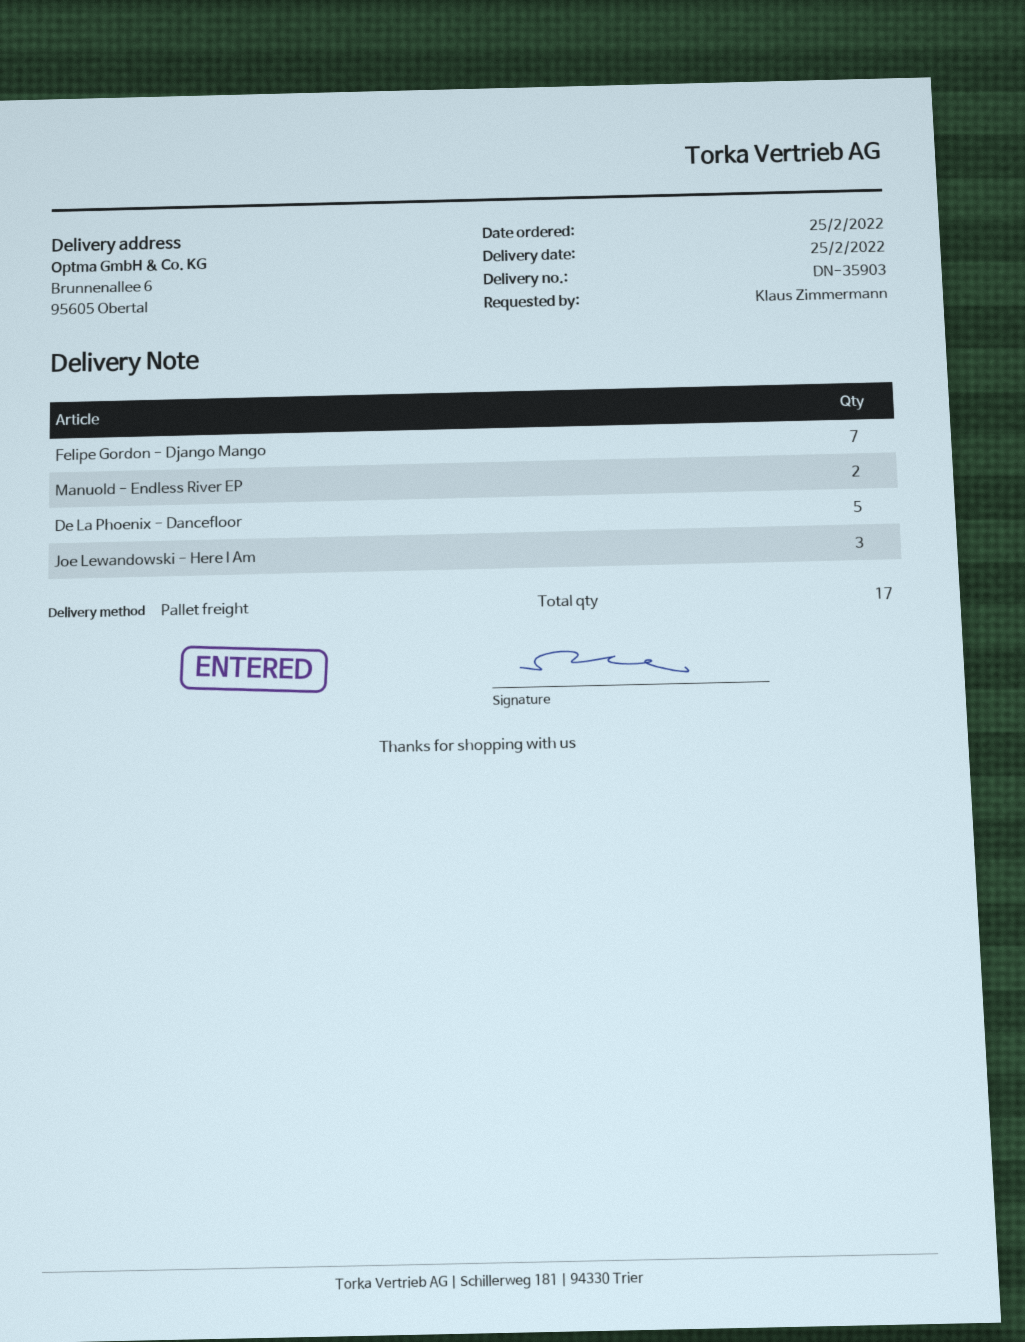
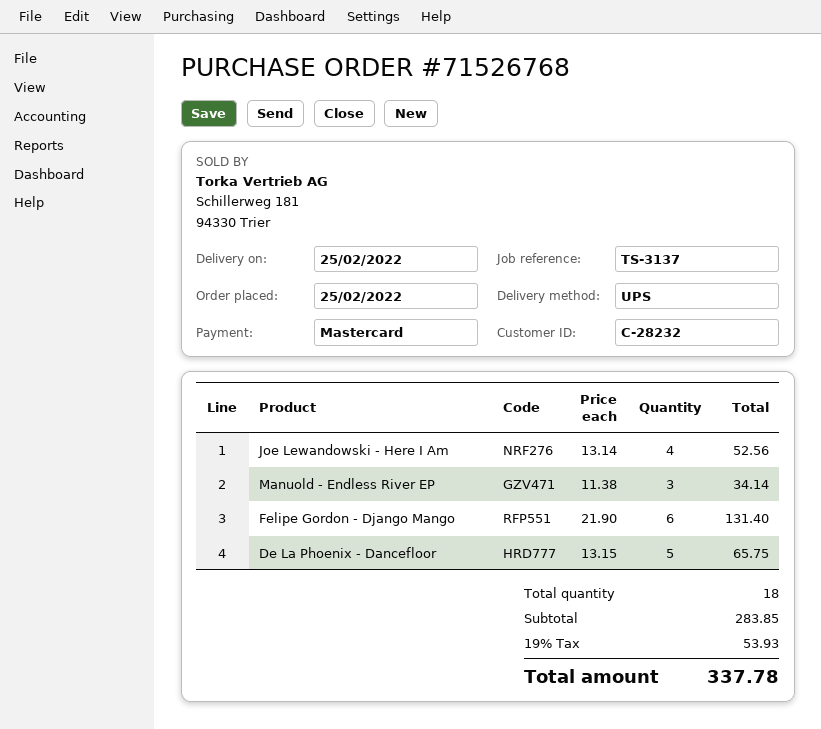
shipping method: pallet freight -> UPS
Felipe Gordon - Django Mango: 7 -> 6
Manuold - Endless River EP: 2 -> 3
Joe Lewandowski - Here I Am: 3 -> 4
total quantity: 17 -> 18

